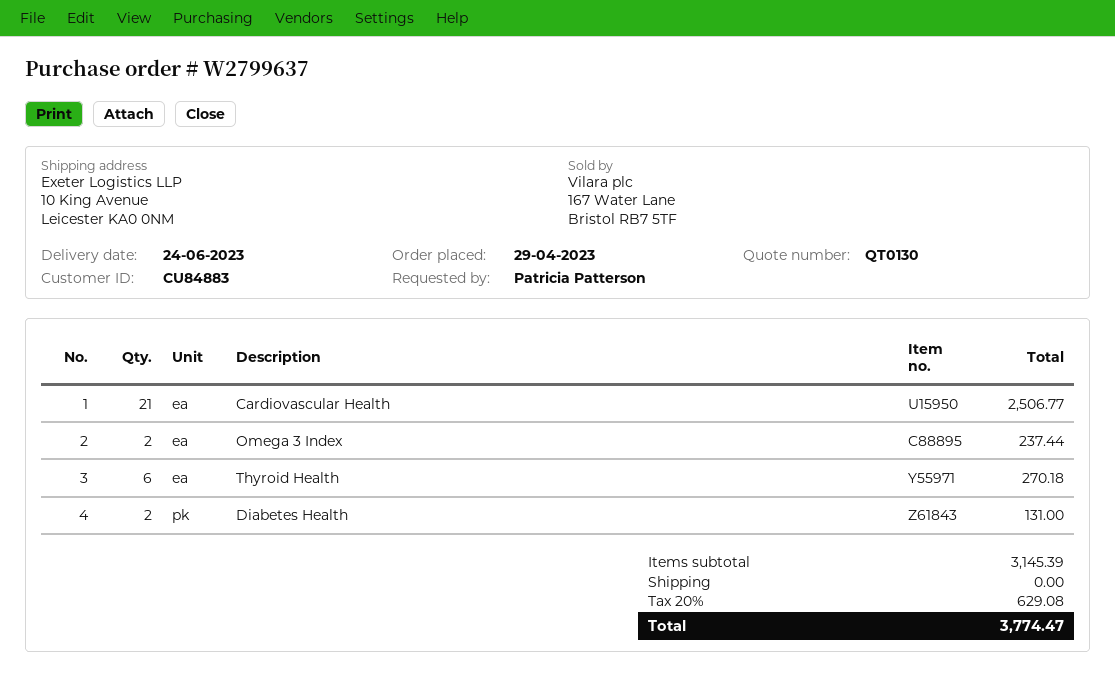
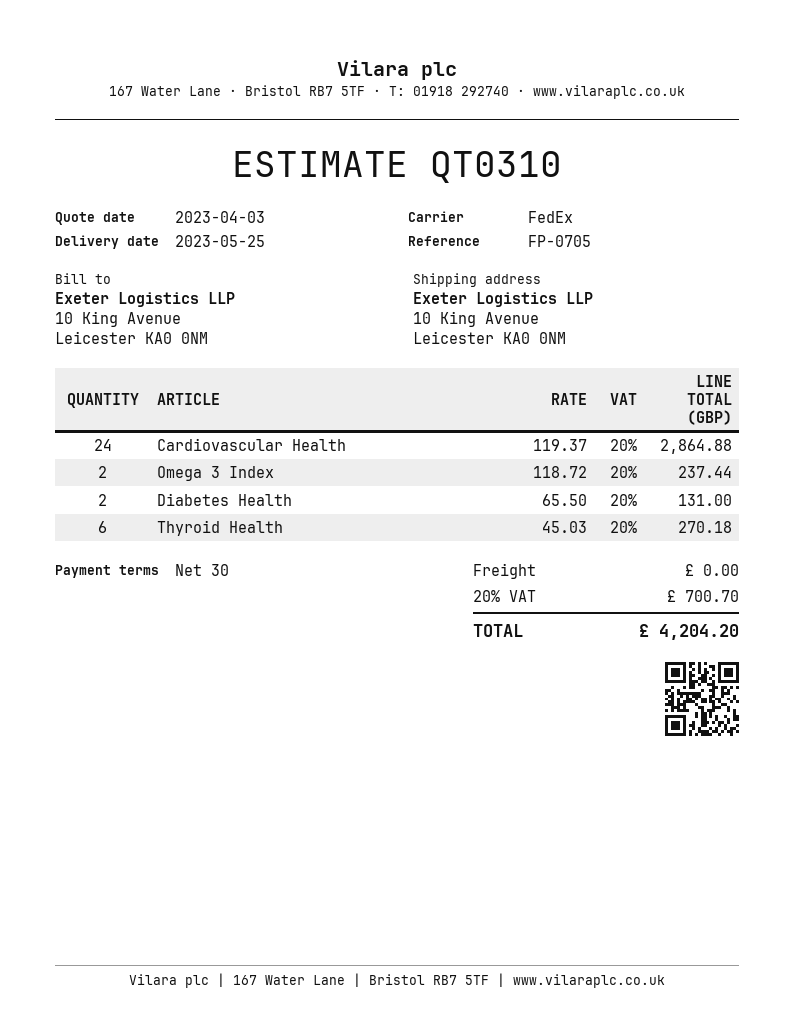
quote number: QT0130 -> QT0310
delivery date: 2023-06-24 -> 2023-05-25
Cardiovascular Health: 21 for 2506.77 -> 24 for 2864.88
tax: 20% = 629.08 -> 20% = 700.70
total: 3774.47 -> 4204.20

